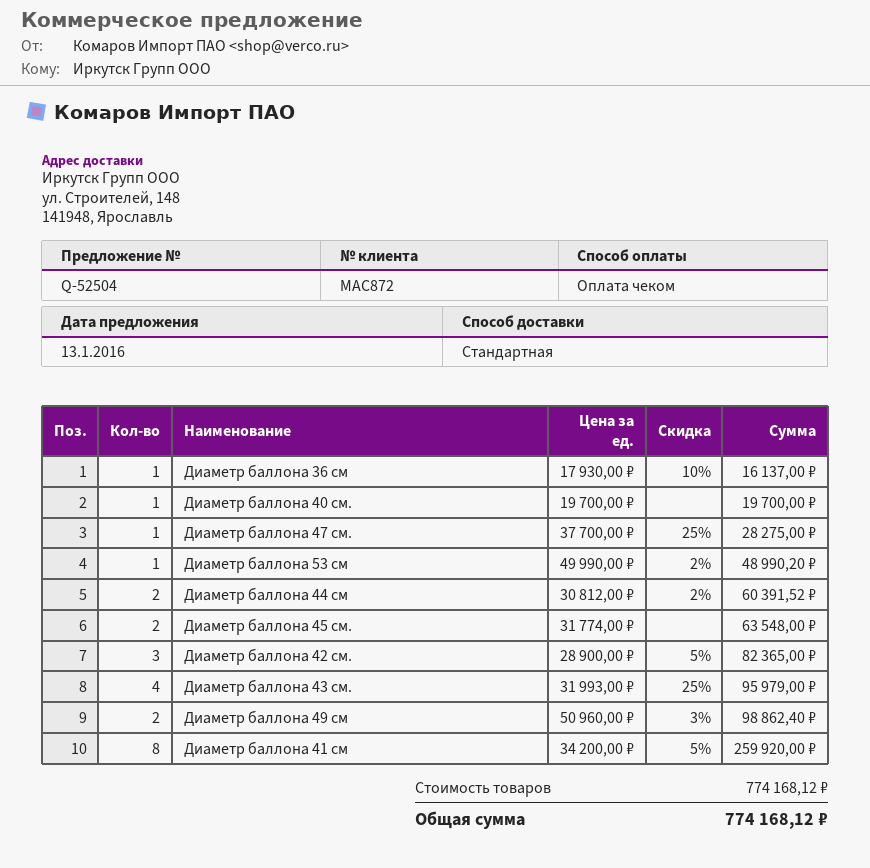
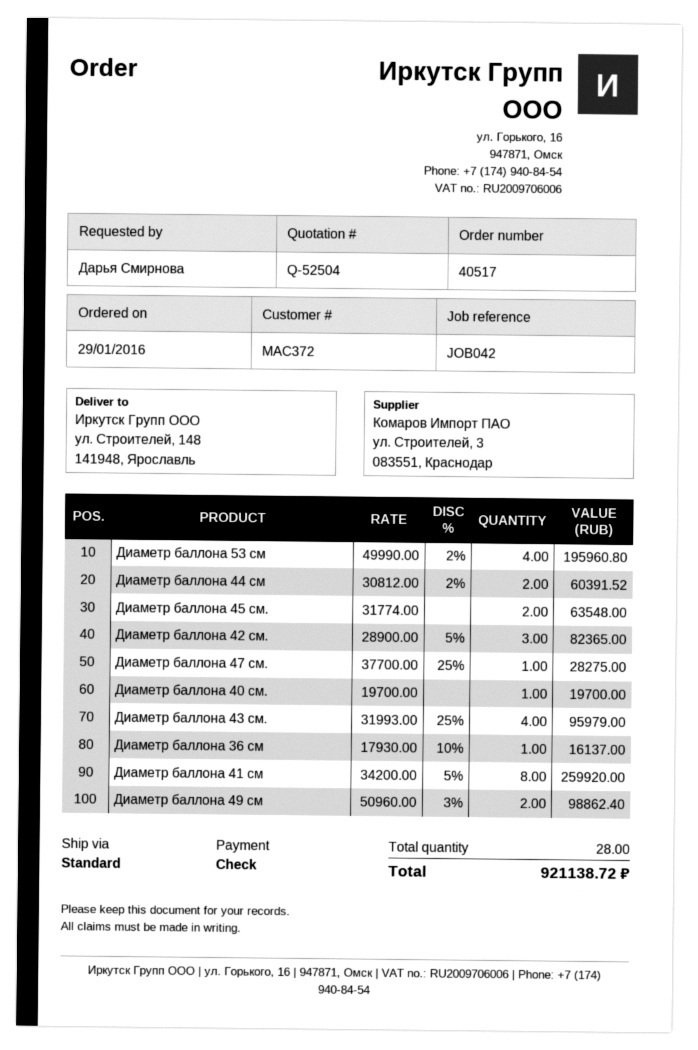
customer number: MAC872 -> MAC372
Диаметр баллона 53 см: 1 x 49990.00 - 2% = 48990.20 -> 4 x 49990.00 - 2% = 195960.80
total: 774168.12 -> 921138.72

